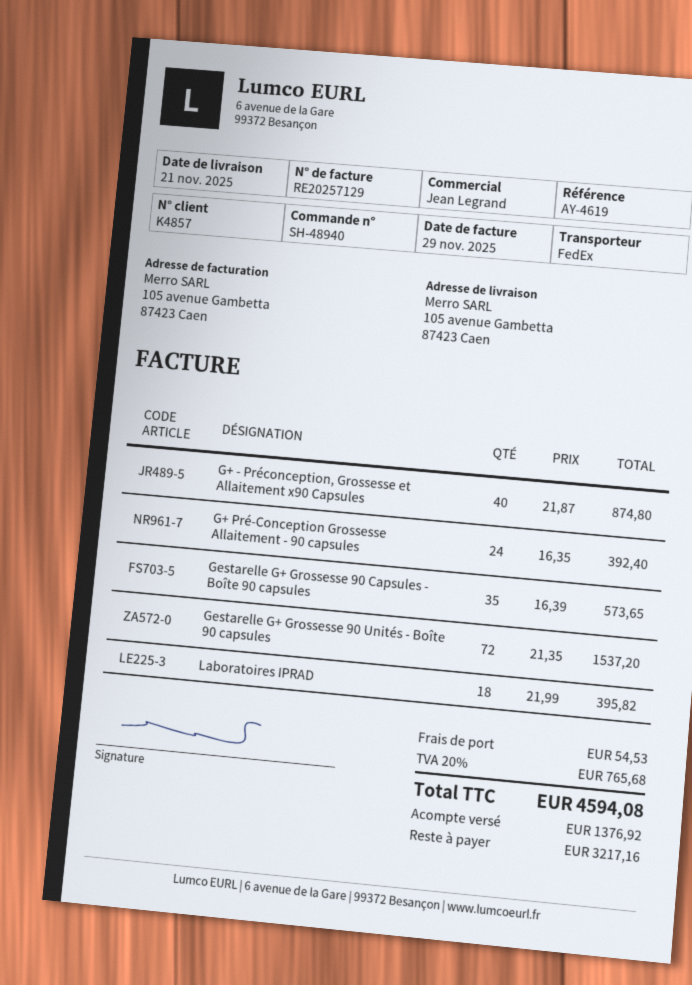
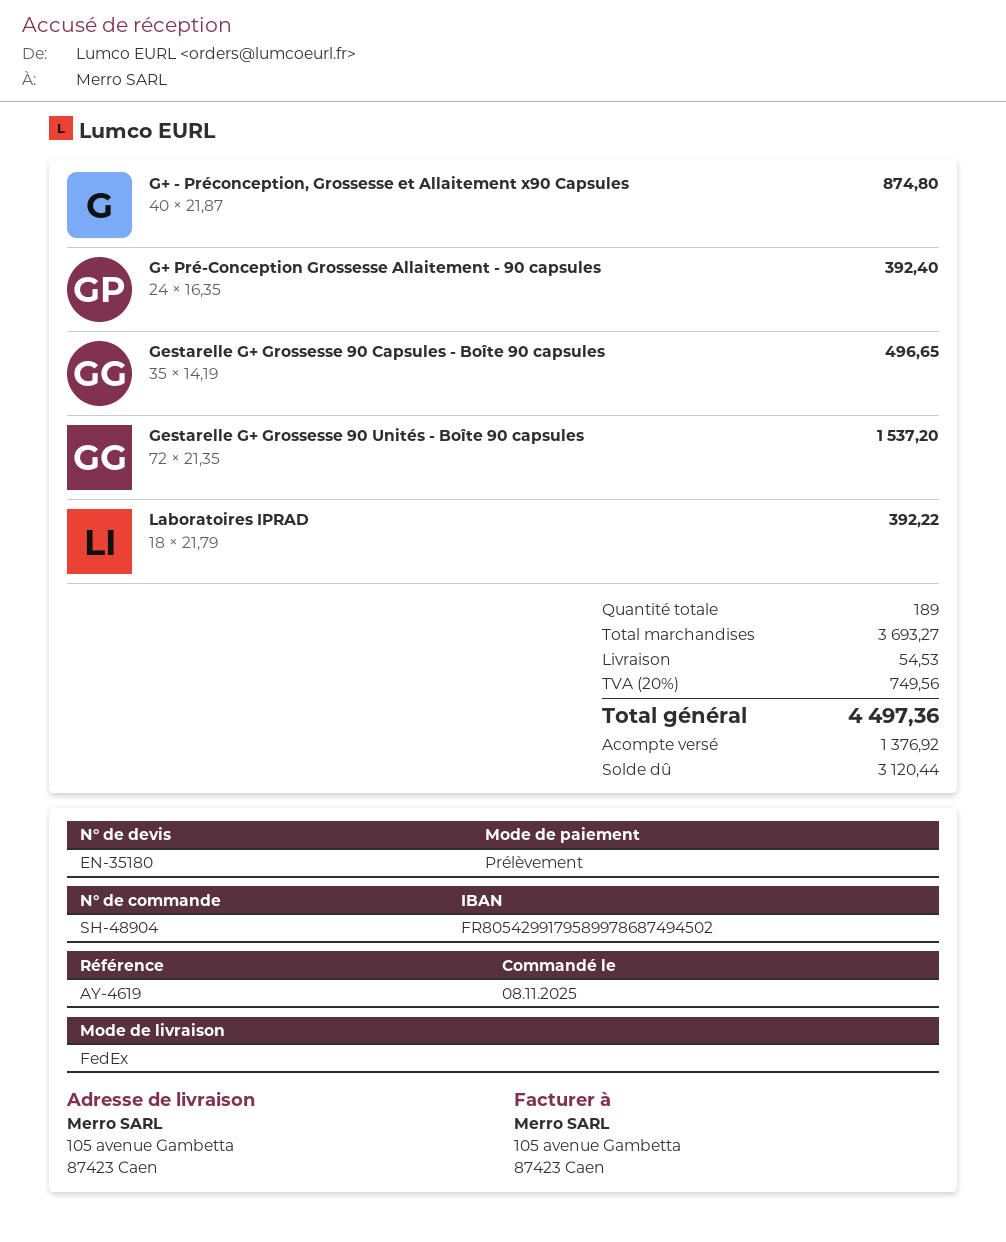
order number: SH-48940 -> SH-48904
Gestarelle G+ Grossesse 90 Capsules - Boîte 90 capsules: 35 x 16.39 = 573.65 -> 35 x 14.19 = 496.65
Laboratoires IPRAD: 18 x 21.99 = 395.82 -> 18 x 21.79 = 392.22
tax: 20% = 765.68 -> 20% = 749.56
total: 4594.08 -> 4497.36
balance: 3217.16 -> 3120.44

